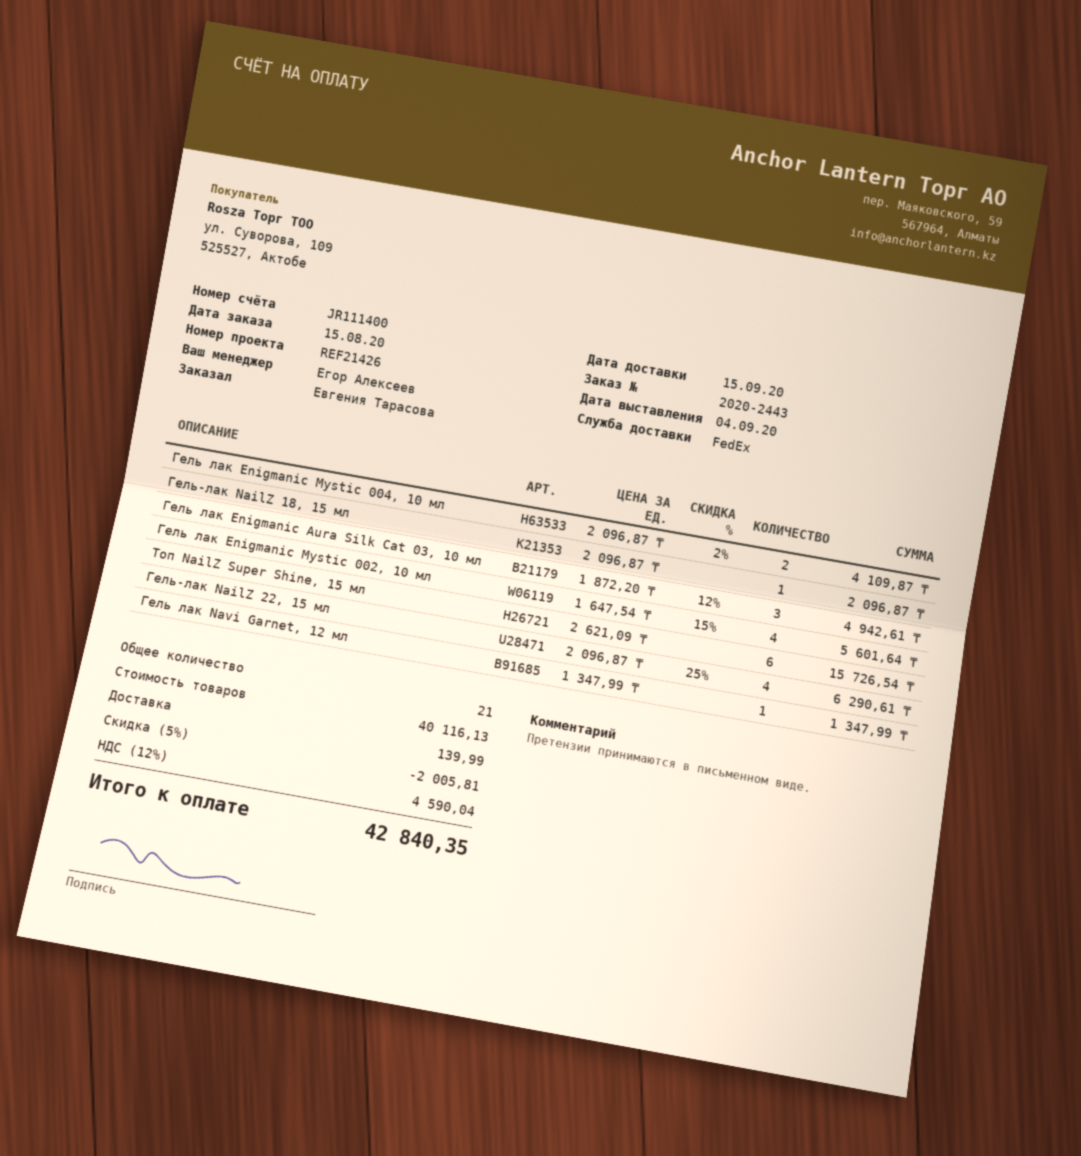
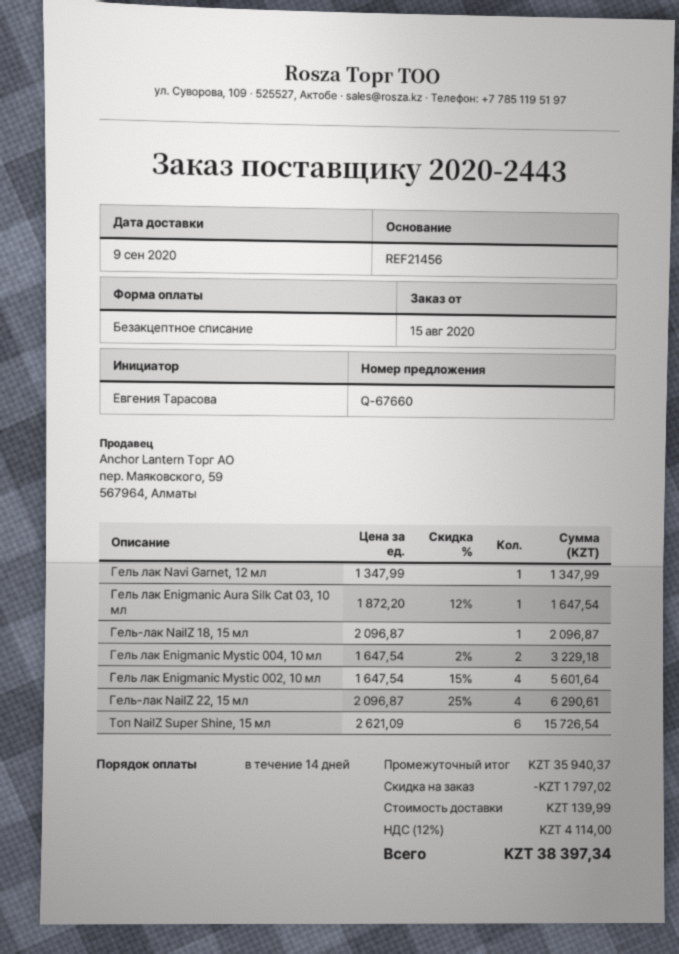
delivery date: 2020-09-15 -> 2020-09-09
reference: REF21426 -> REF21456
Гель лак Enigmanic Mystic 004, 10 мл: 2 x 2096.87 - 2% = 4109.87 -> 2 x 1647.54 - 2% = 3229.18
Гель лак Enigmanic Aura Silk Cat 03, 10 мл: 3 x 1872.20 - 12% = 4942.61 -> 1 x 1872.20 - 12% = 1647.54
subtotal: 40116.13 -> 35940.37
discount: 2005.81 -> 1797.02
tax: 12% = 4590.04 -> 12% = 4114.00
total: 42840.35 -> 38397.34

